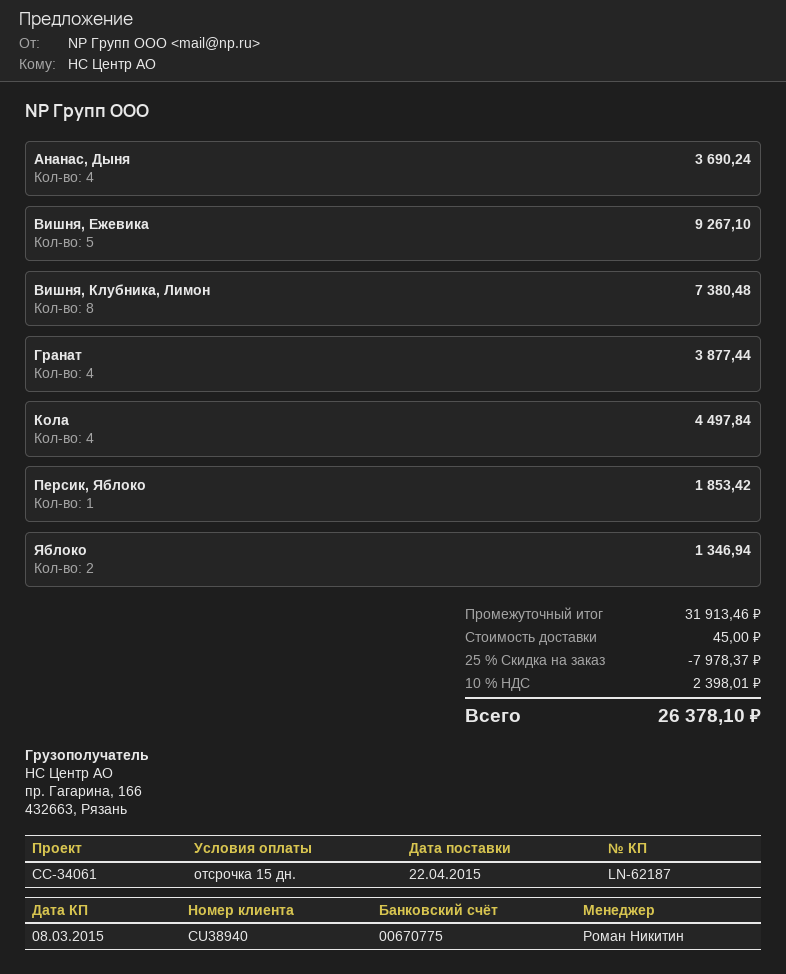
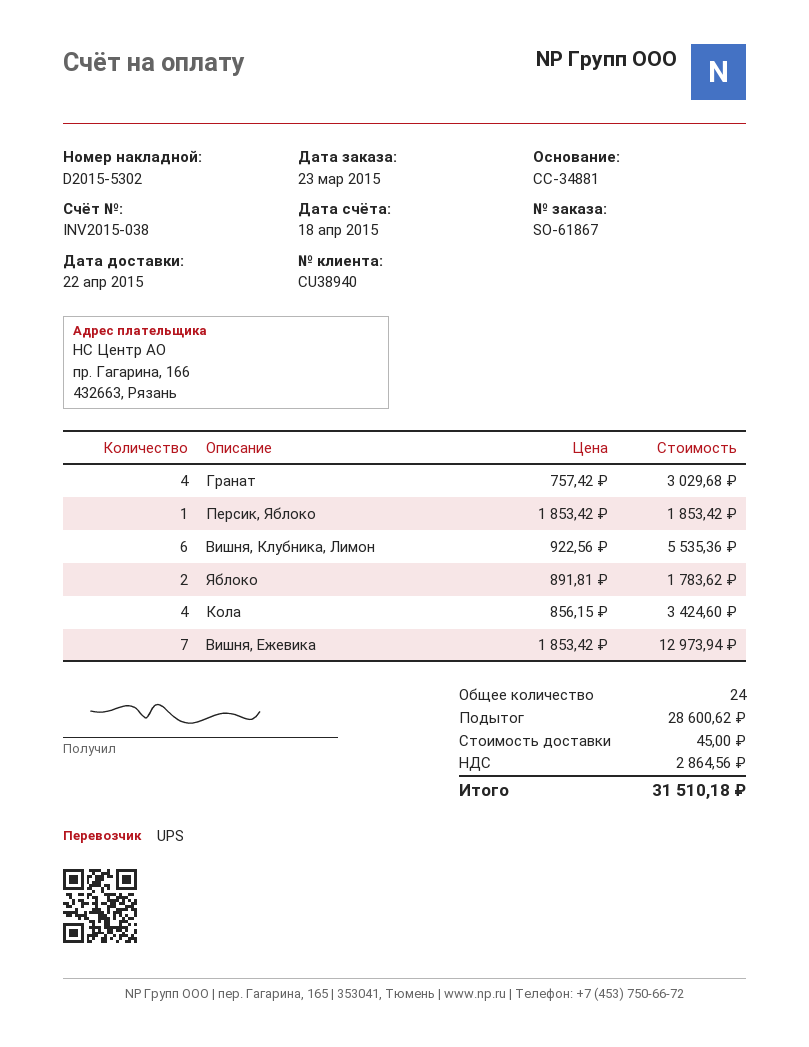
reference: CC-34061 -> CC-34881
Ананас, Дыня: 4 for 3690.24 -> none
Вишня, Ежевика: 5 for 9267.10 -> 7 for 12973.94
Вишня, Клубника, Лимон: 8 for 7380.48 -> 6 for 5535.36
Гранат: 4 for 3877.44 -> 4 for 3029.68
Кола: 4 for 4497.84 -> 4 for 3424.60
Яблоко: 2 for 1346.94 -> 2 for 1783.62
subtotal: 31913.46 -> 28600.62
discount: 25% = 7978.37 -> none
tax: 2398.01 -> 2864.56
total: 26378.10 -> 31510.18

